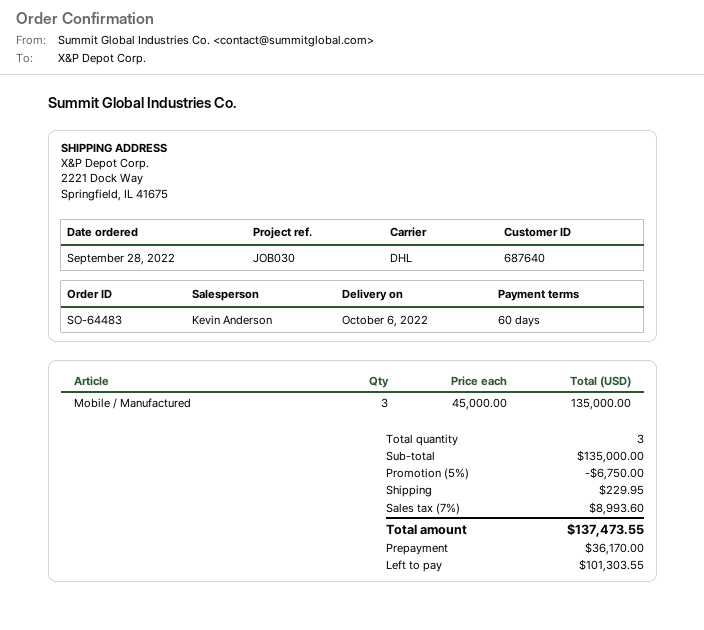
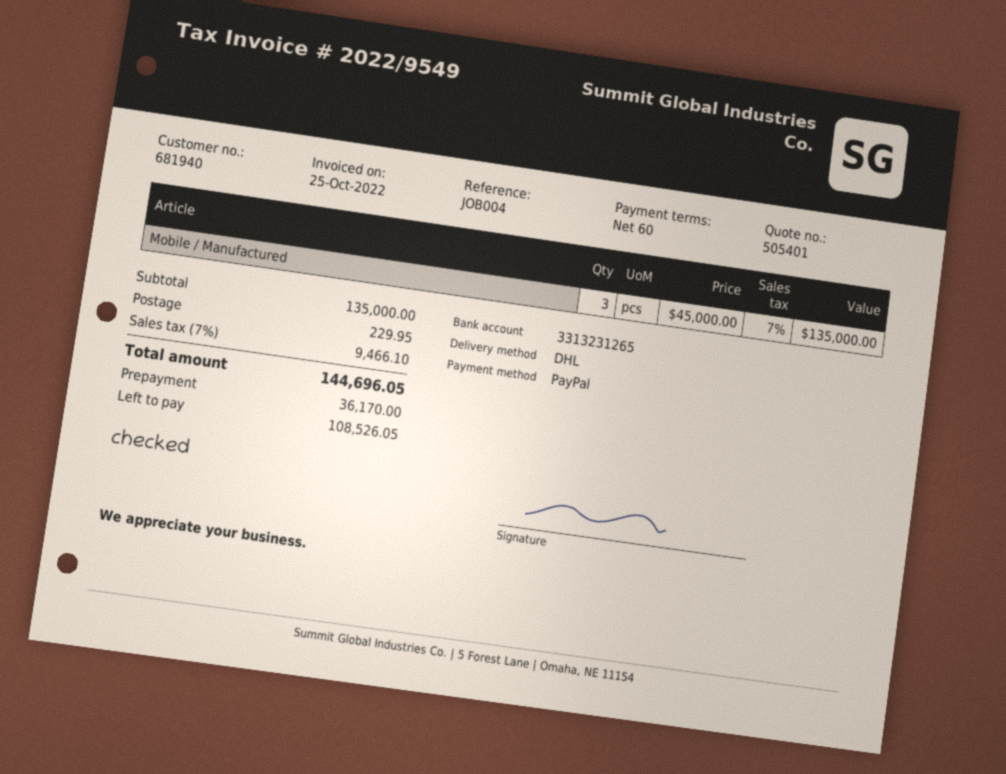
customer number: 687640 -> 681940
reference: JOB030 -> JOB004
discount: 5% = 6750.00 -> none
tax: 7% = 8993.60 -> 7% = 9466.10
total: 137473.55 -> 144696.05
balance: 101303.55 -> 108526.05

